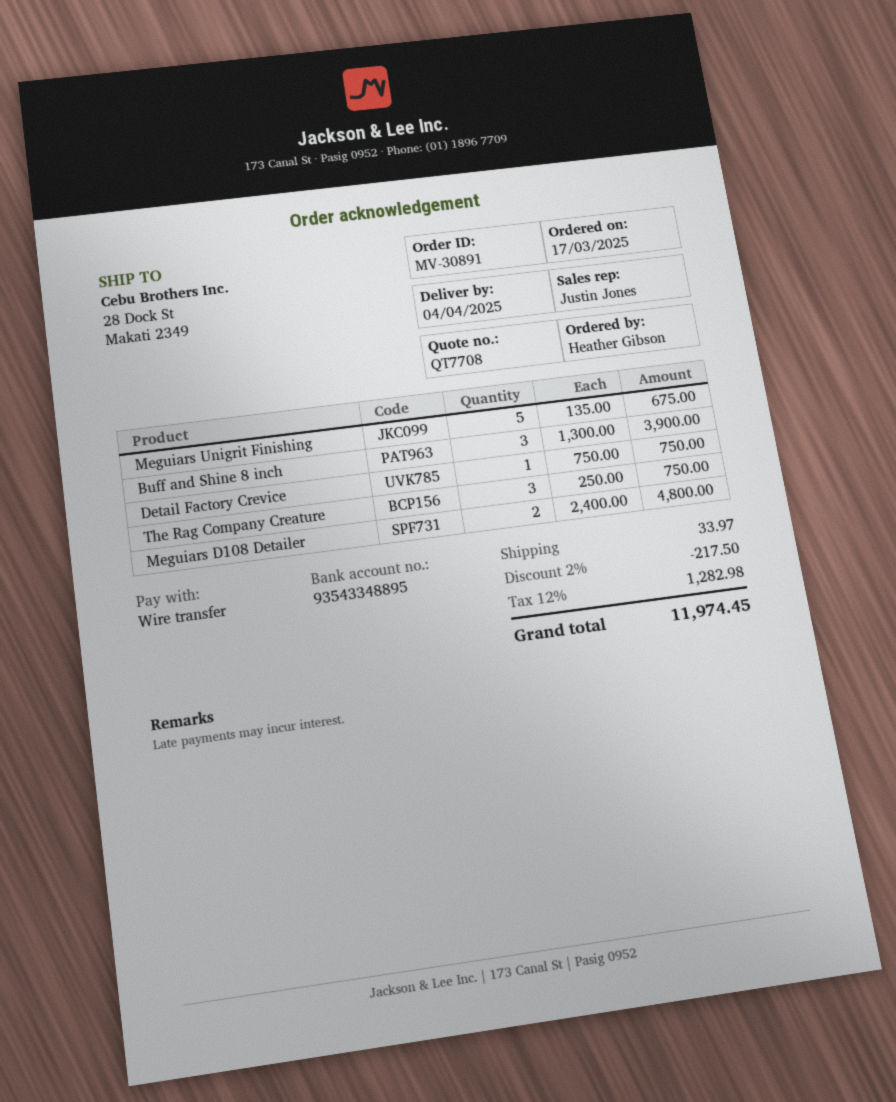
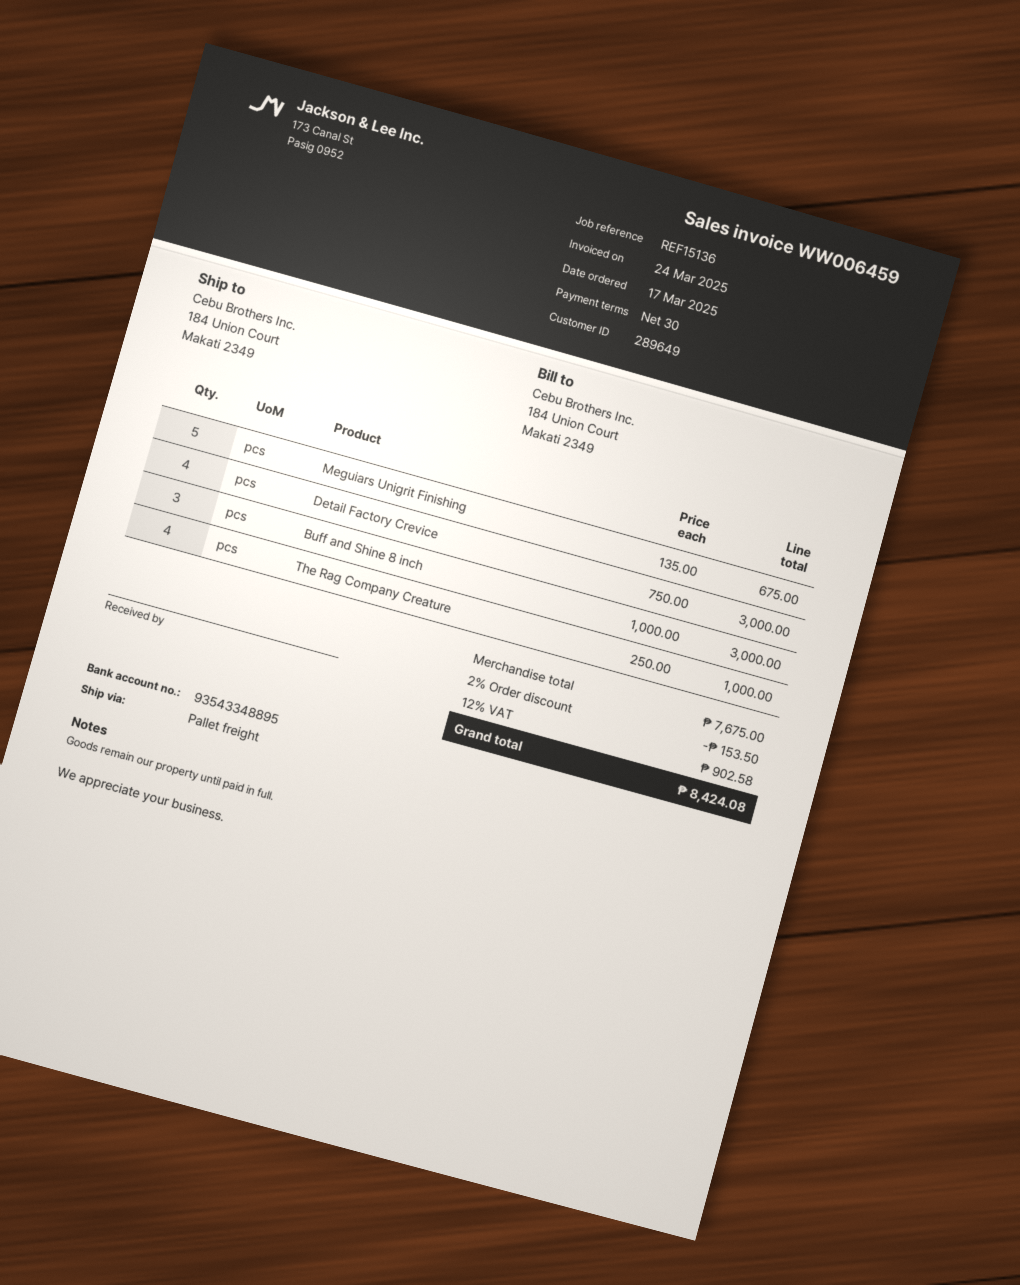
ship to: 28 Dock St, Makati 2349 -> 184 Union Court, Makati 2349
Buff and Shine 8 inch: 3 x 1300.00 = 3900.00 -> 3 x 1000.00 = 3000.00
Detail Factory Crevice: 1 x 750.00 = 750.00 -> 4 x 750.00 = 3000.00
The Rag Company Creature: 3 x 250.00 = 750.00 -> 4 x 250.00 = 1000.00
Meguiars D108 Detailer: 2 x 2400.00 = 4800.00 -> none
discount: 2% = 217.50 -> 2% = 153.50
shipping: 33.97 -> none
tax: 12% = 1282.98 -> 12% = 902.58
total: 11974.45 -> 8424.08

